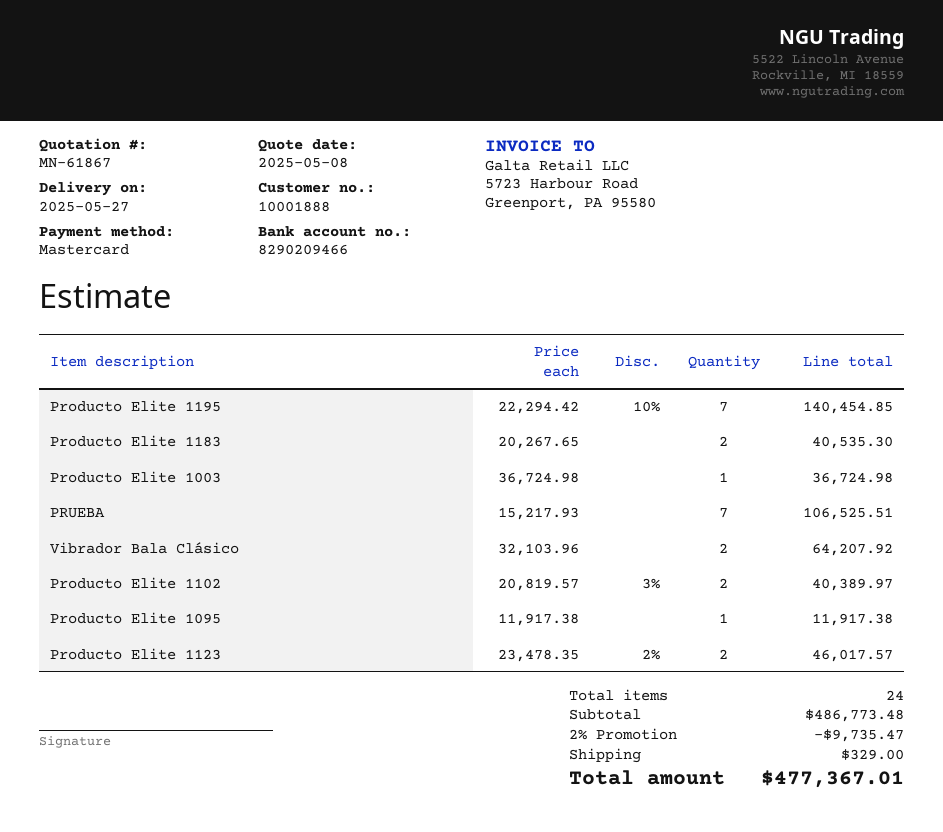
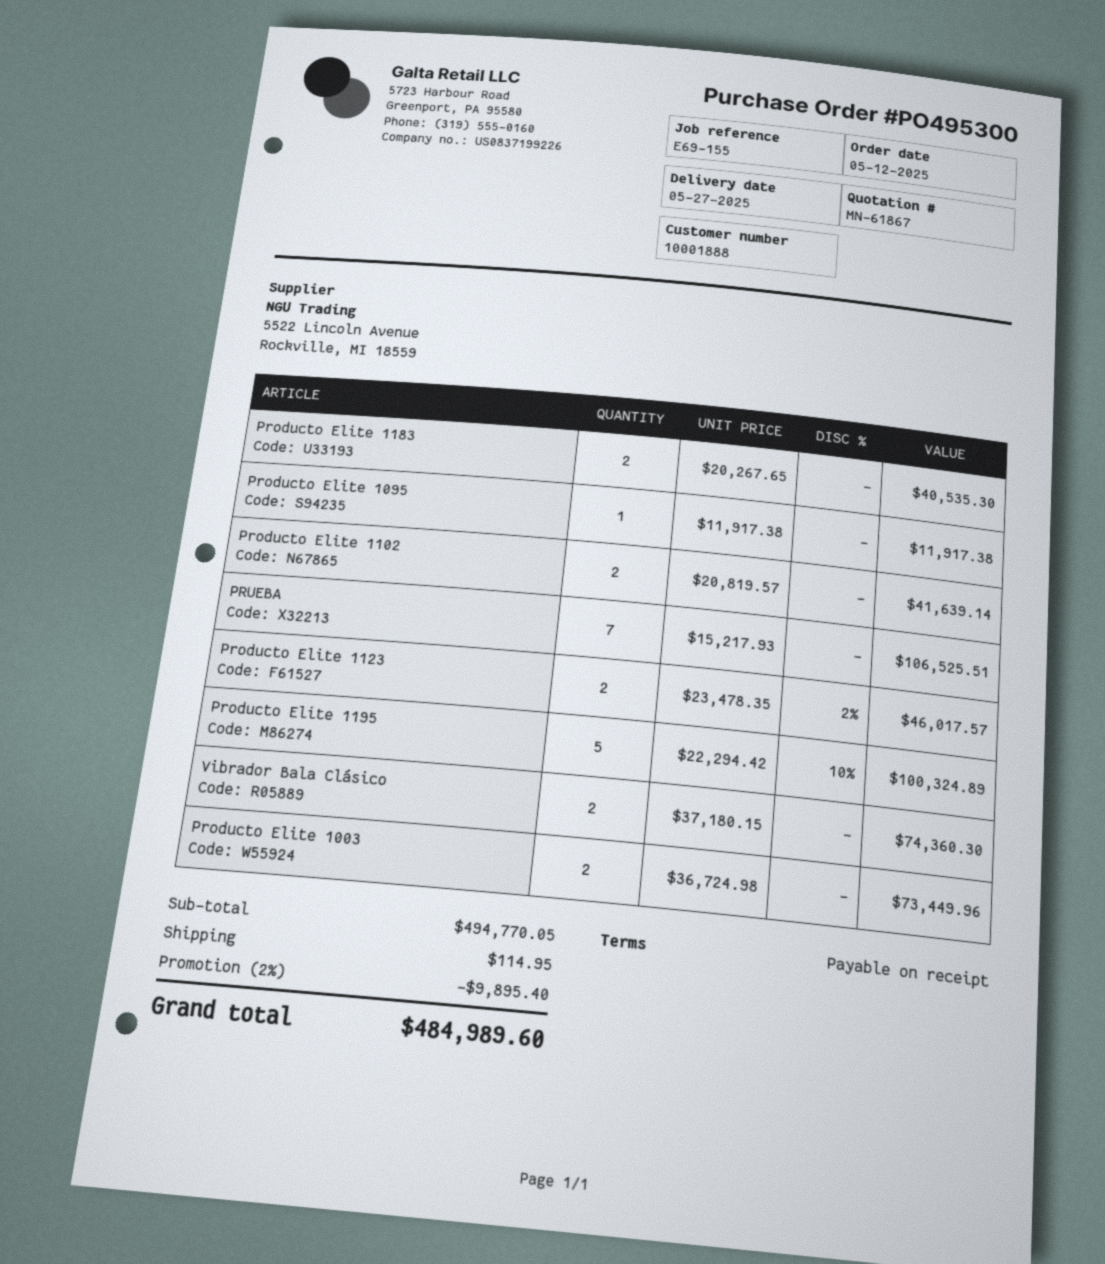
Producto Elite 1195: 7 x 22294.42 - 10% = 140454.85 -> 5 x 22294.42 - 10% = 100324.89
Producto Elite 1003: 1 x 36724.98 = 36724.98 -> 2 x 36724.98 = 73449.96
Vibrador Bala Clásico: 2 x 32103.96 = 64207.92 -> 2 x 37180.15 = 74360.30
Producto Elite 1102: 2 x 20819.57 - 3% = 40389.97 -> 2 x 20819.57 = 41639.14
subtotal: 486773.48 -> 494770.05
discount: 2% = 9735.47 -> 2% = 9895.40
shipping: 329.00 -> 114.95
total: 477367.01 -> 484989.60

